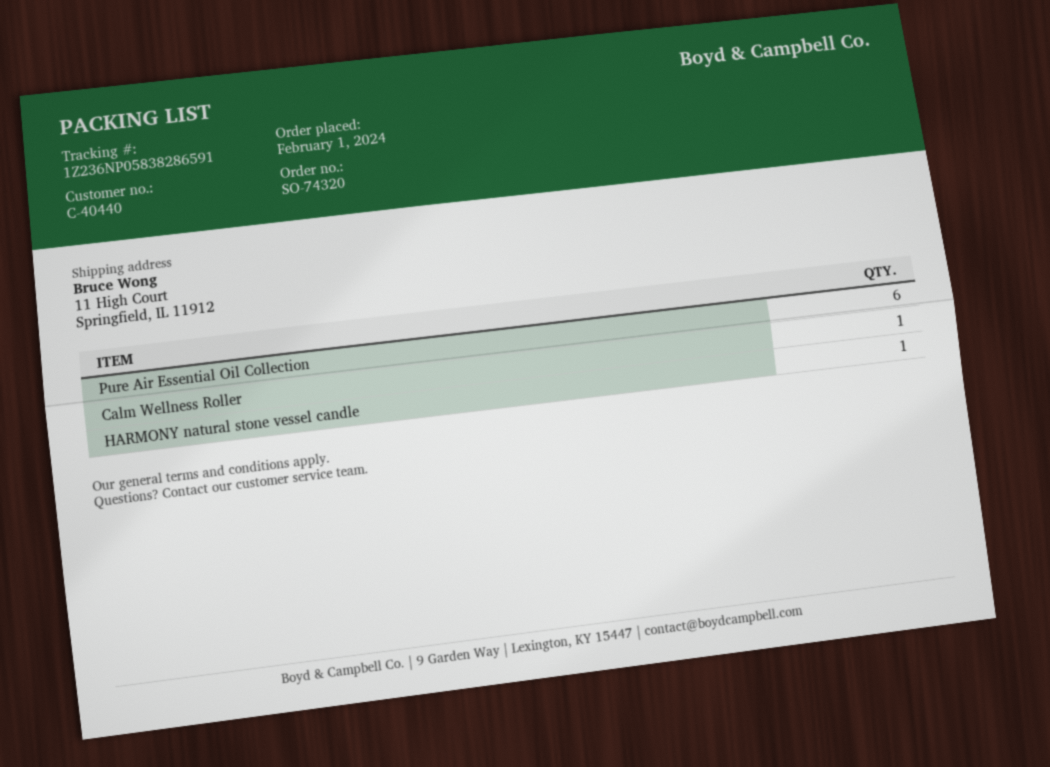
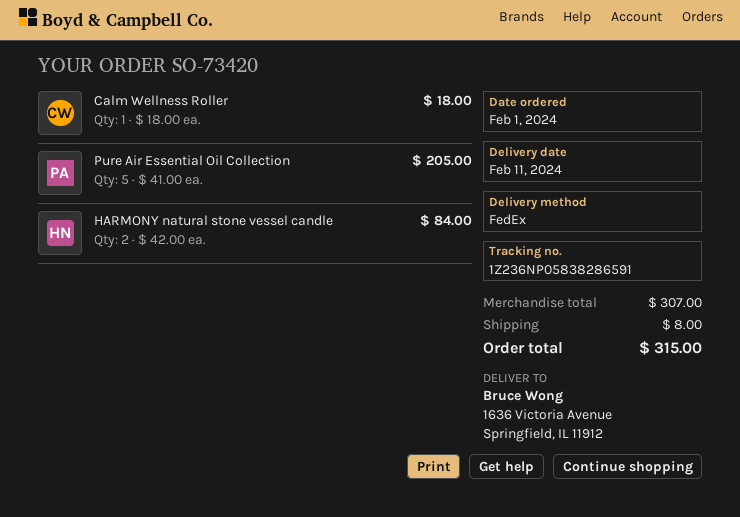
order number: SO-74320 -> SO-73420
ship to: 11 High Court, Springfield, IL 11912 -> 1636 Victoria Avenue, Springfield, IL 11912
Pure Air Essential Oil Collection: 6 -> 5
HARMONY natural stone vessel candle: 1 -> 2

